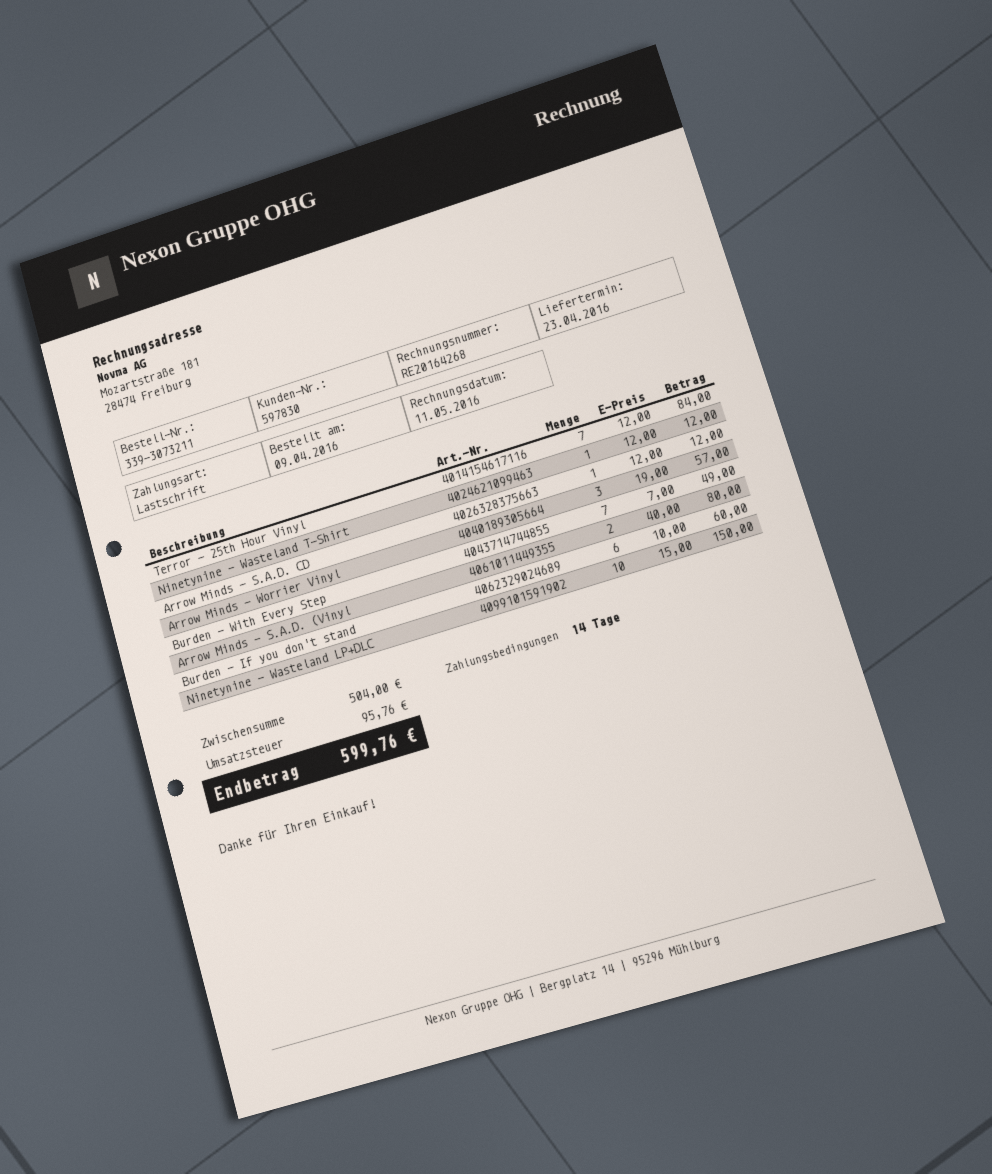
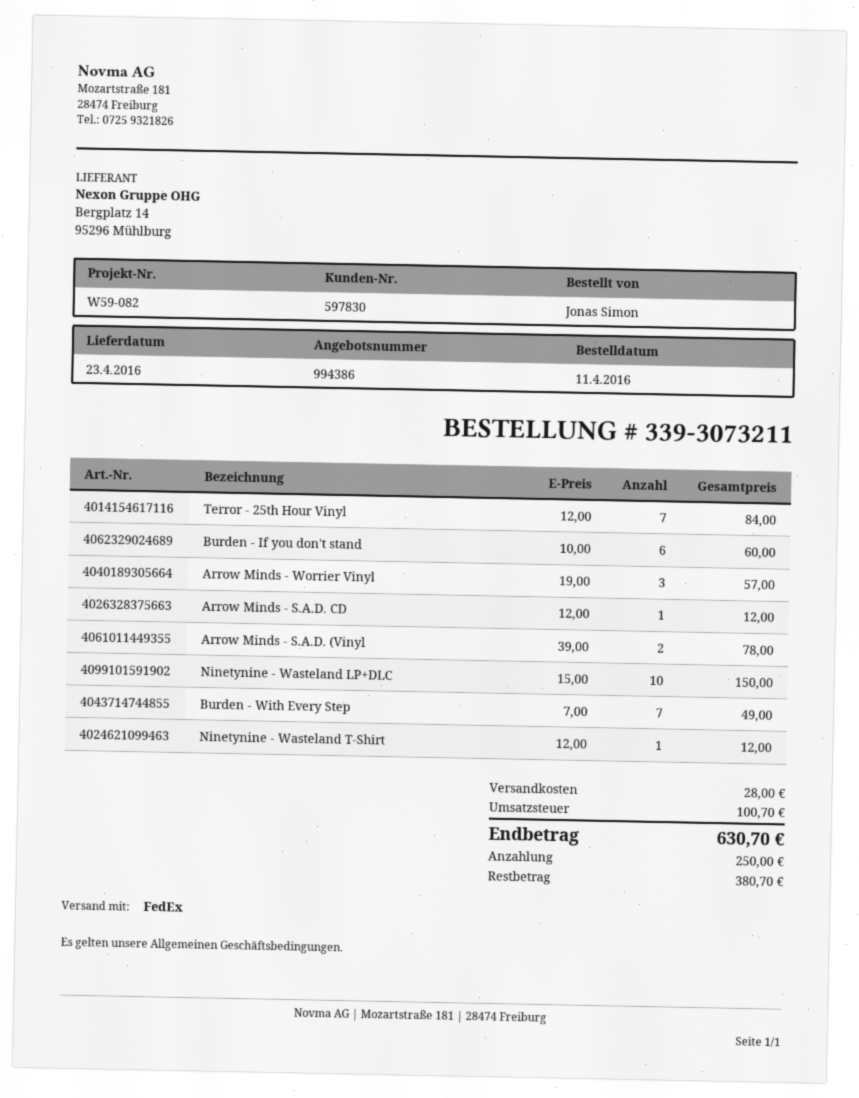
order date: 2016-04-09 -> 2016-04-11
Arrow Minds - S.A.D. (Vinyl: 2 x 40.00 = 80.00 -> 2 x 39.00 = 78.00
shipping: none -> 28.00
tax: 95.76 -> 100.70
total: 599.76 -> 630.70

